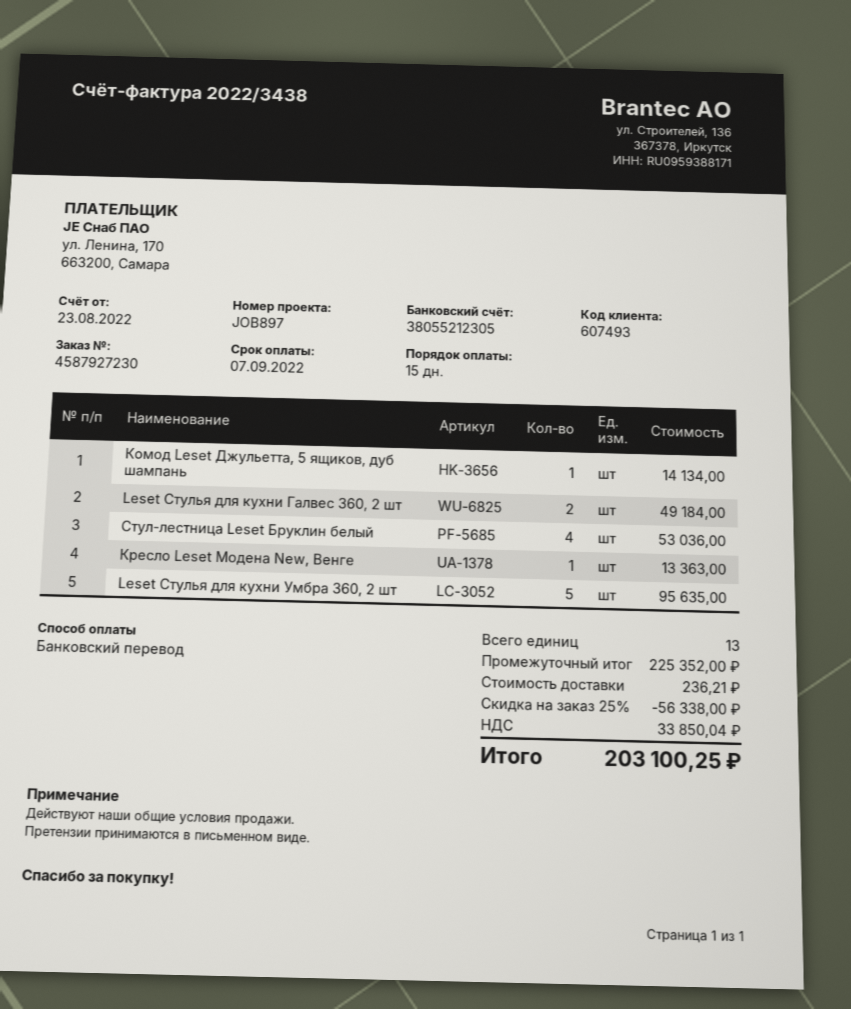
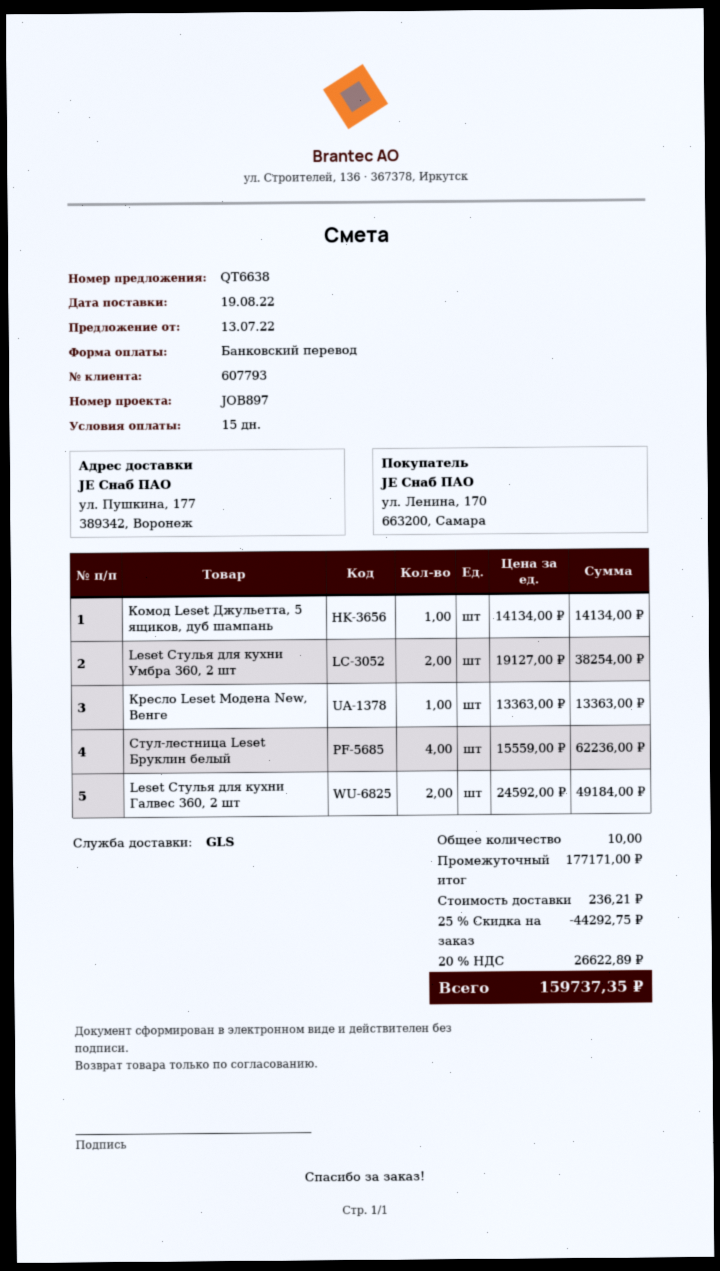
customer number: 607493 -> 607793
Стул-лестница Leset Бруклин белый: 4 for 53036.00 -> 4 for 62236.00
Leset Стулья для кухни Умбра 360, 2 шт: 5 for 95635.00 -> 2 for 38254.00
total quantity: 13 -> 10
subtotal: 225352.00 -> 177171.00
discount: 25% = 56338.00 -> 25% = 44292.75
tax: 33850.04 -> 26622.89
total: 203100.25 -> 159737.35

